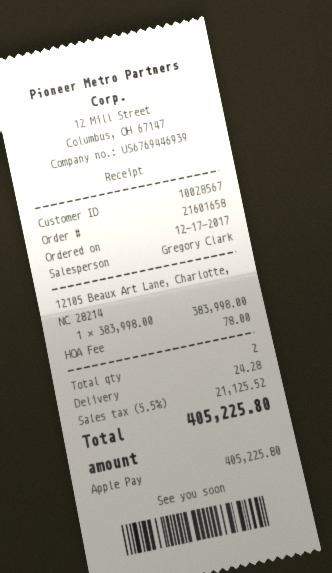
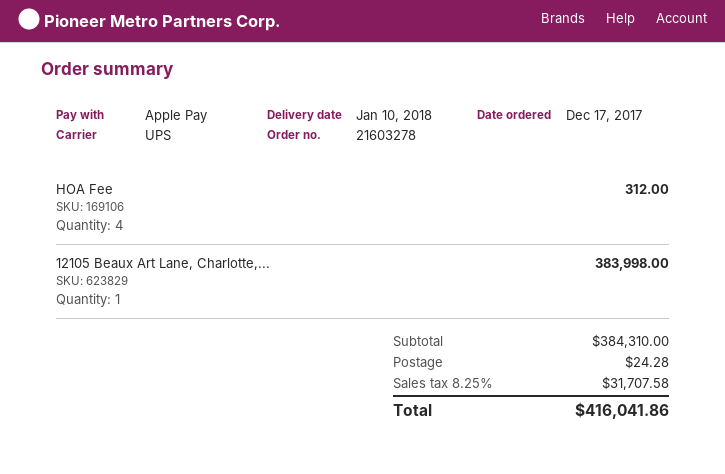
order number: 21601658 -> 21603278
HOA Fee: 1 for 78.00 -> 4 for 312.00
tax: 5.5% = 21125.52 -> 8.25% = 31707.58
total: 405225.80 -> 416041.86

